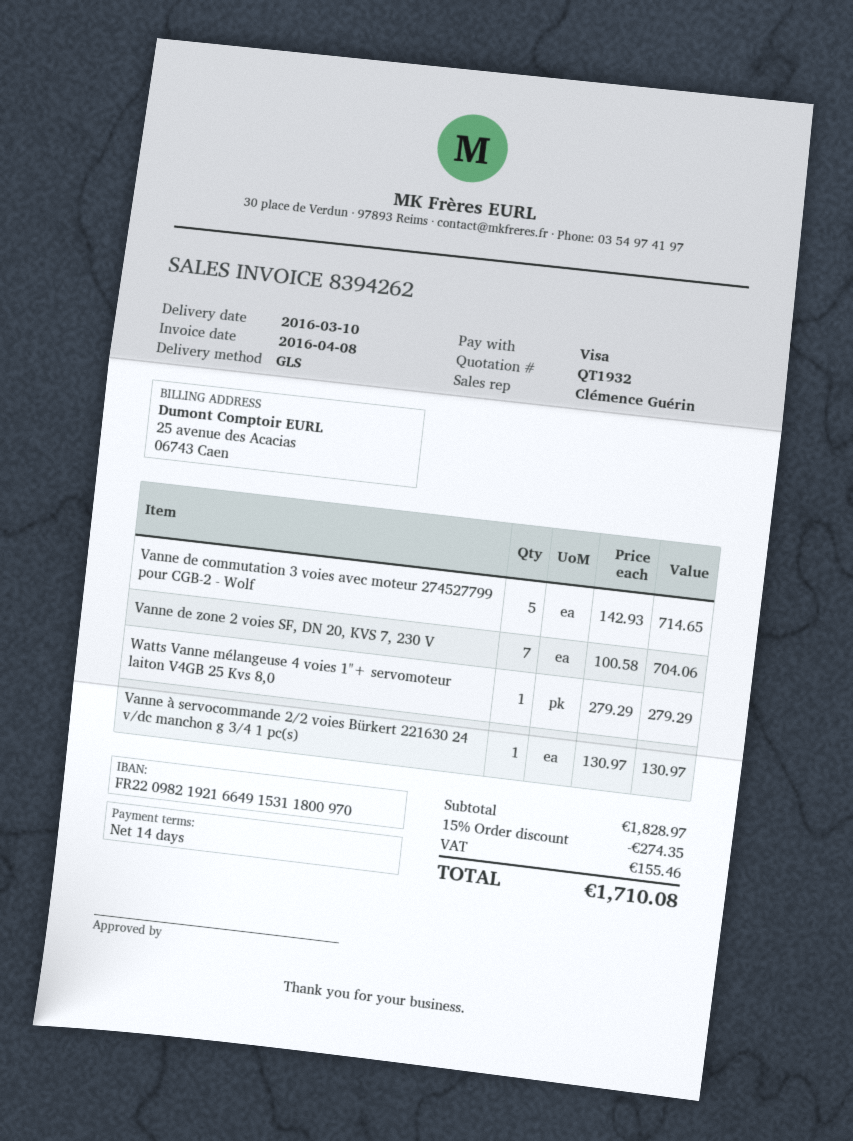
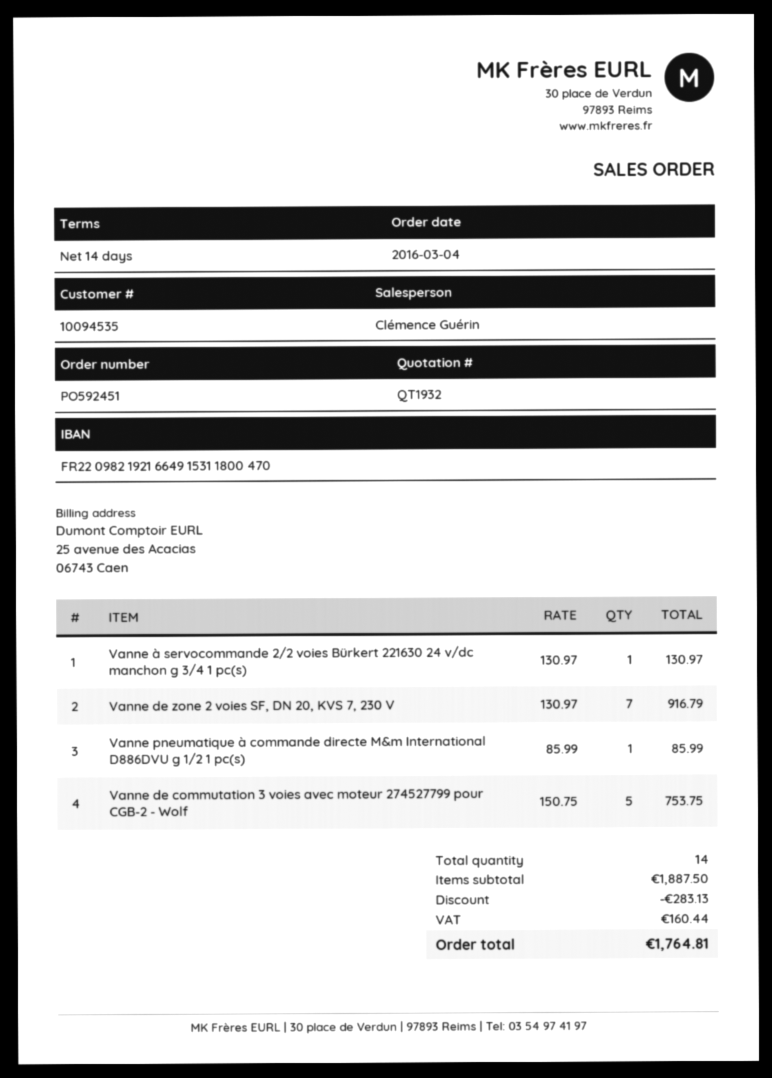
bank account: FR2209821921664915311800970 -> FR2209821921664915311800470
Vanne de commutation 3 voies avec moteur 274527799 pour CGB-2 - Wolf: 5 x 142.93 = 714.65 -> 5 x 150.75 = 753.75
Vanne de zone 2 voies SF, DN 20, KVS 7, 230 V: 7 x 100.58 = 704.06 -> 7 x 130.97 = 916.79
Watts Vanne mélangeuse 4 voies 1''+ servomoteur laiton V4GB 25 Kvs 8,0: 1 x 279.29 = 279.29 -> none
Vanne pneumatique à commande directe M&m International D886DVU g 1/2 1 pc(s): none -> 1 x 85.99 = 85.99
subtotal: 1828.97 -> 1887.50
discount: 274.35 -> 283.13
tax: 155.46 -> 160.44
total: 1710.08 -> 1764.81

